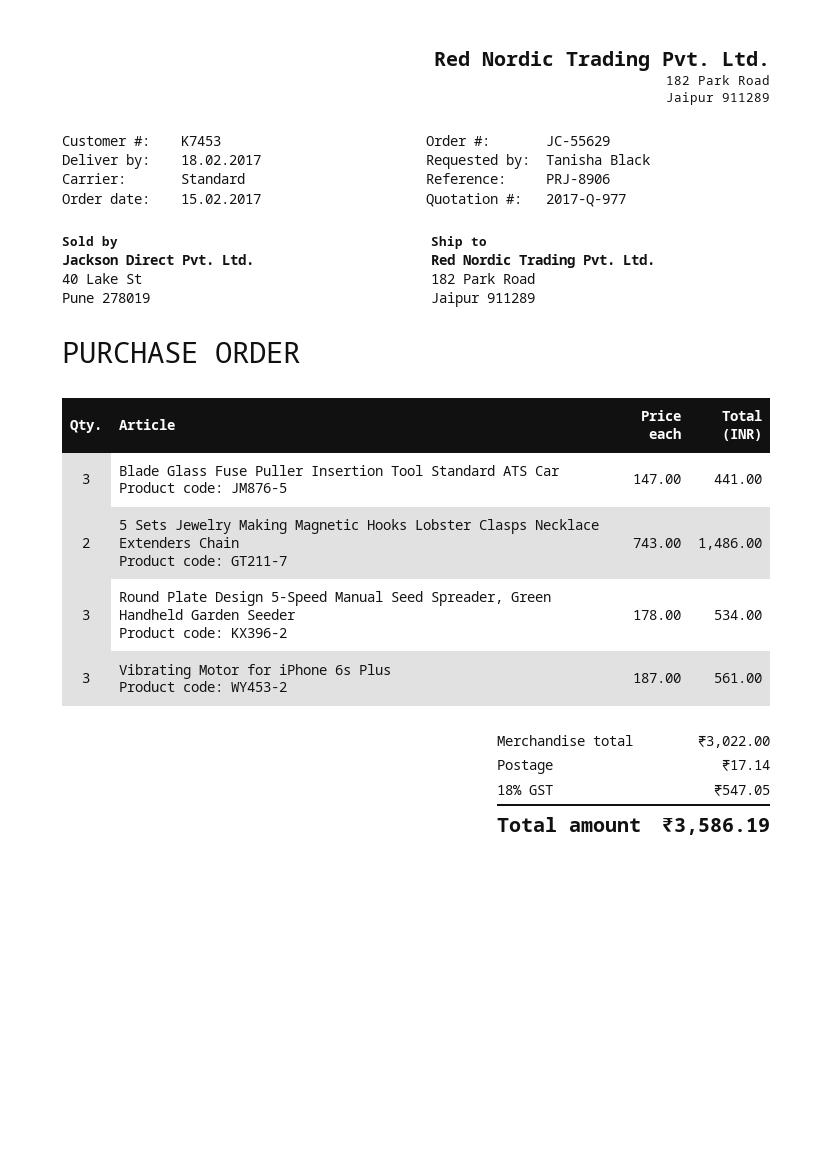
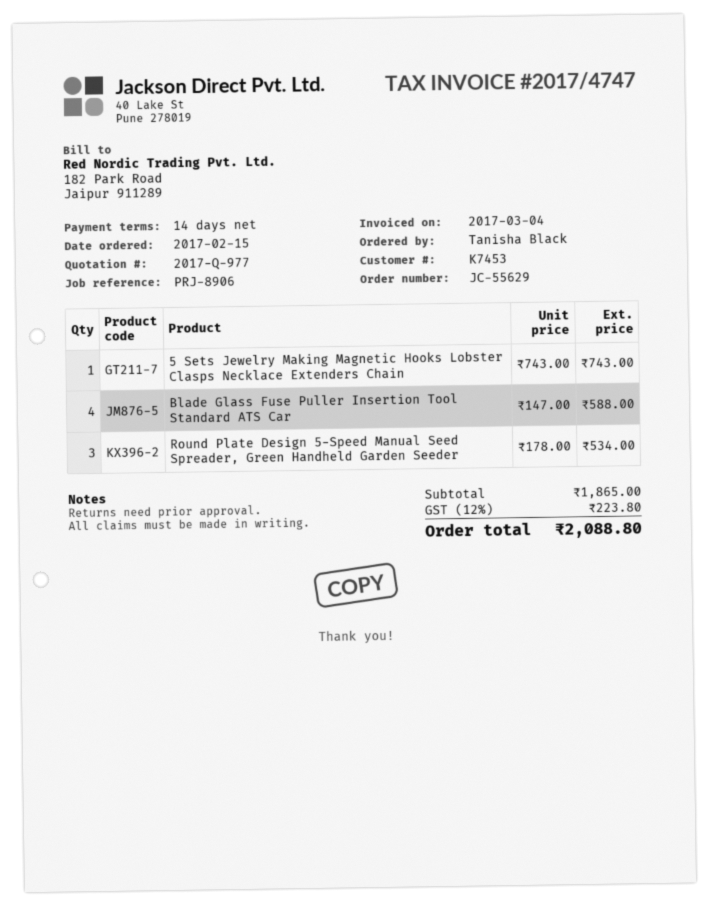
Blade Glass Fuse Puller Insertion Tool Standard ATS Car: 3 x 147.00 = 441.00 -> 4 x 147.00 = 588.00
5 Sets Jewelry Making Magnetic Hooks Lobster Clasps Necklace Extenders Chain: 2 x 743.00 = 1486.00 -> 1 x 743.00 = 743.00
Vibrating Motor for iPhone 6s Plus: 3 x 187.00 = 561.00 -> none
subtotal: 3022.00 -> 1865.00
shipping: 17.14 -> none
tax: 18% = 547.05 -> 12% = 223.80
total: 3586.19 -> 2088.80

